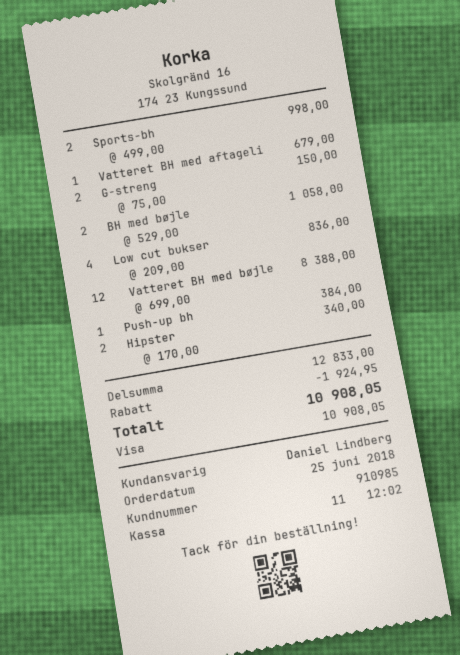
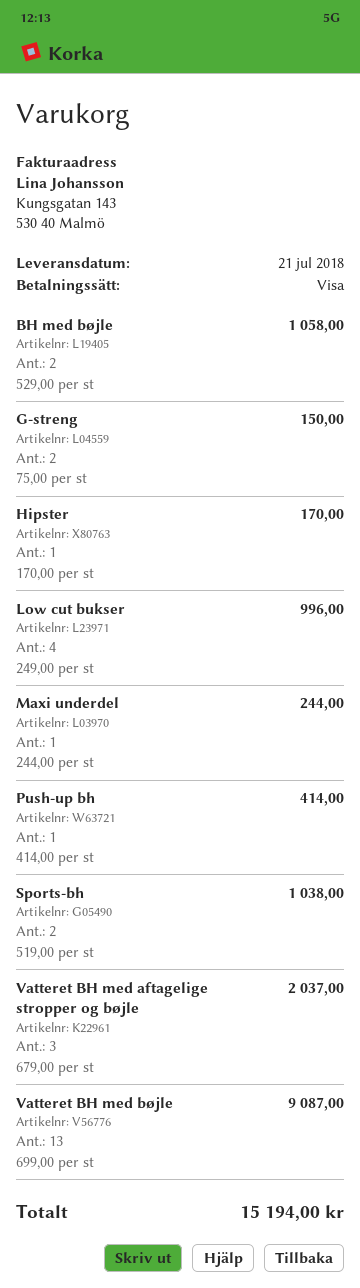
Sports-bh: 2 x 499.00 = 998.00 -> 2 x 519.00 = 1038.00
Vatteret BH med aftageli: 1 x 679.00 = 679.00 -> 3 x 679.00 = 2037.00
Low cut bukser: 4 x 209.00 = 836.00 -> 4 x 249.00 = 996.00
Vatteret BH med bøjle: 12 x 699.00 = 8388.00 -> 13 x 699.00 = 9087.00
Push-up bh: 1 x 384.00 = 384.00 -> 1 x 414.00 = 414.00
Hipster: 2 x 170.00 = 340.00 -> 1 x 170.00 = 170.00
Maxi underdel: none -> 1 x 244.00 = 244.00
discount: 1924.95 -> none
total: 10908.05 -> 15194.00

